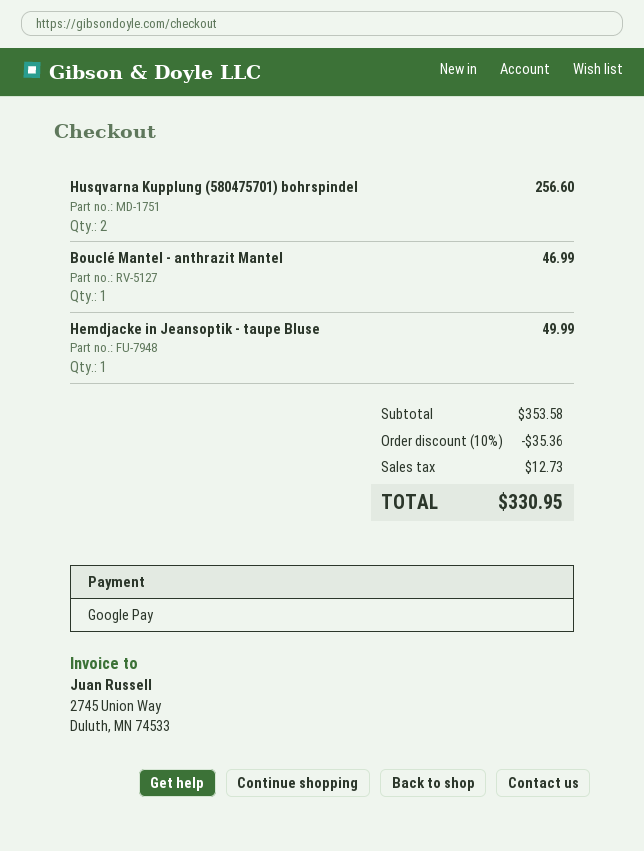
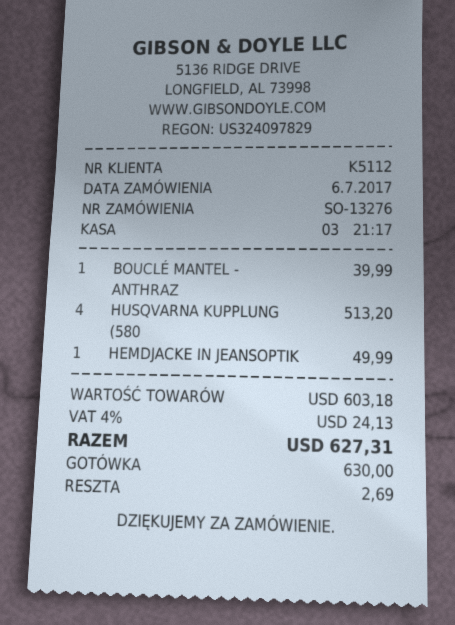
payment method: Google Pay -> cash
Husqvarna Kupplung (580475701) bohrspindel: 2 for 256.60 -> 4 for 513.20
Bouclé Mantel - anthrazit Mantel: 1 for 46.99 -> 1 for 39.99
subtotal: 353.58 -> 603.18
discount: 10% = 35.36 -> none
tax: 12.73 -> 24.13
total: 330.95 -> 627.31

